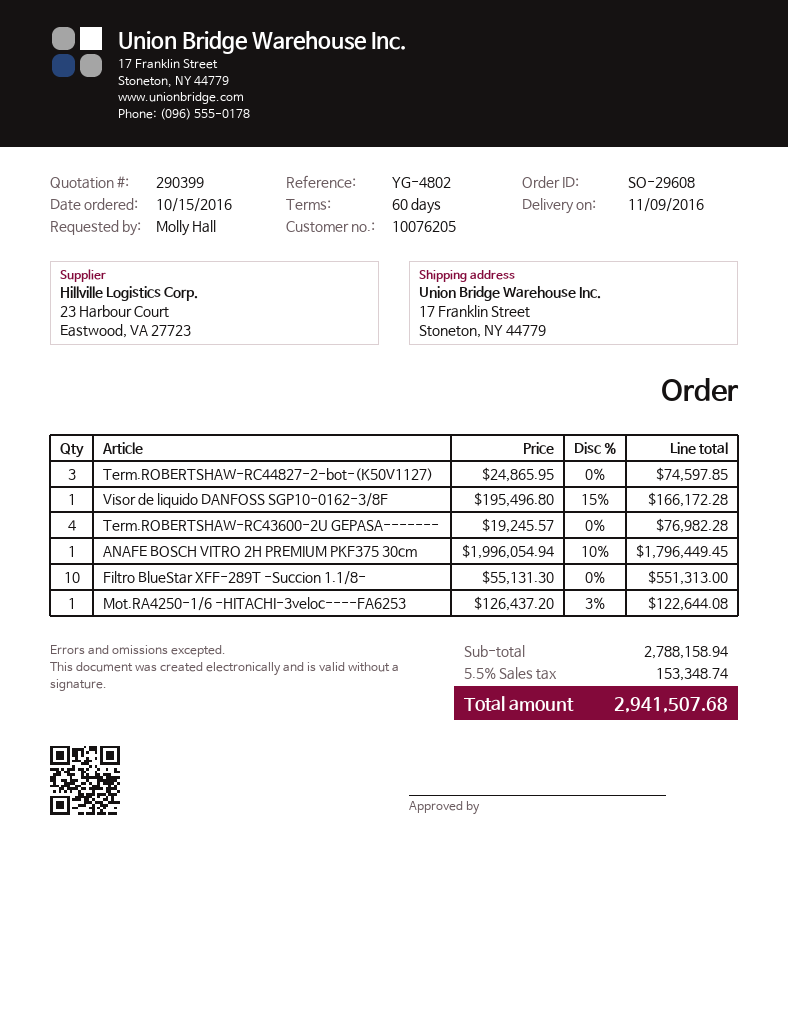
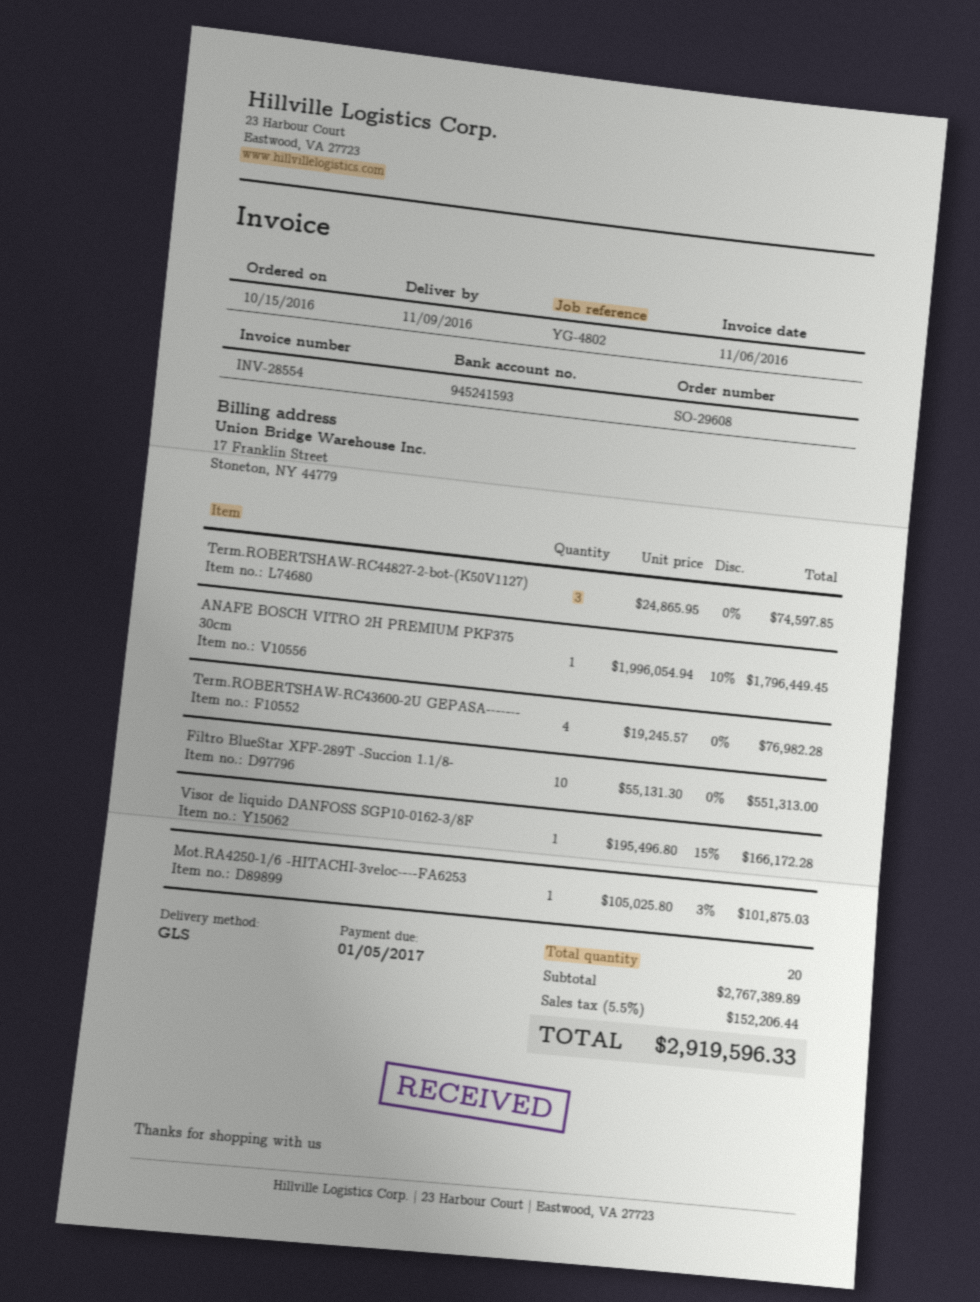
Mot.RA4250-1/6 -HITACHI-3veloc----FA6253: 1 x 126437.20 - 3% = 122644.08 -> 1 x 105025.80 - 3% = 101875.03
subtotal: 2788158.94 -> 2767389.89
tax: 5.5% = 153348.74 -> 5.5% = 152206.44
total: 2941507.68 -> 2919596.33

